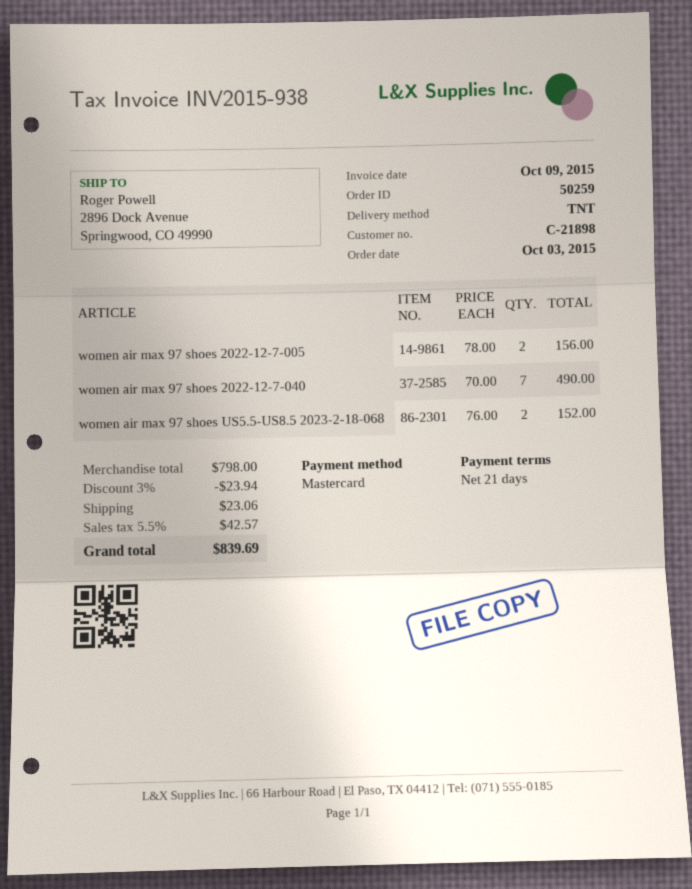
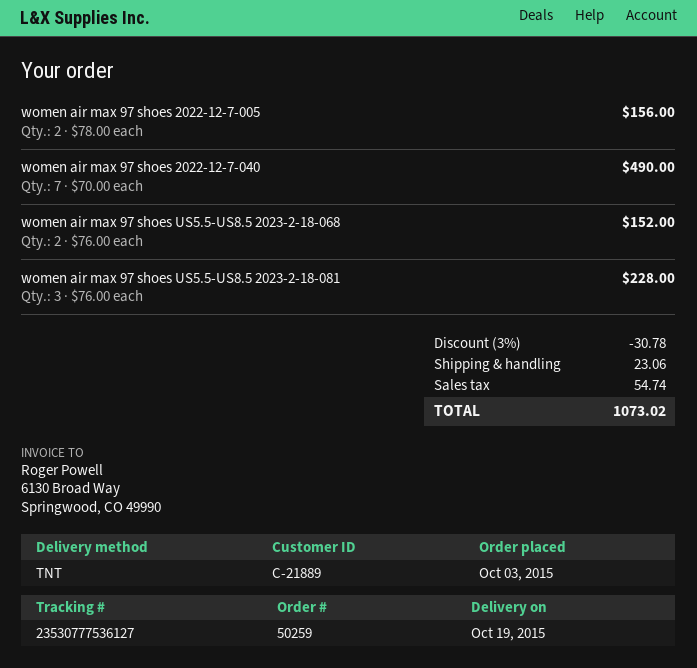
customer number: C-21898 -> C-21889
women air max 97 shoes US5.5-US8.5 2023-2-18-081: none -> 3 x 76.00 = 228.00
discount: 3% = 23.94 -> 3% = 30.78
tax: 42.57 -> 54.74
total: 839.69 -> 1073.02

